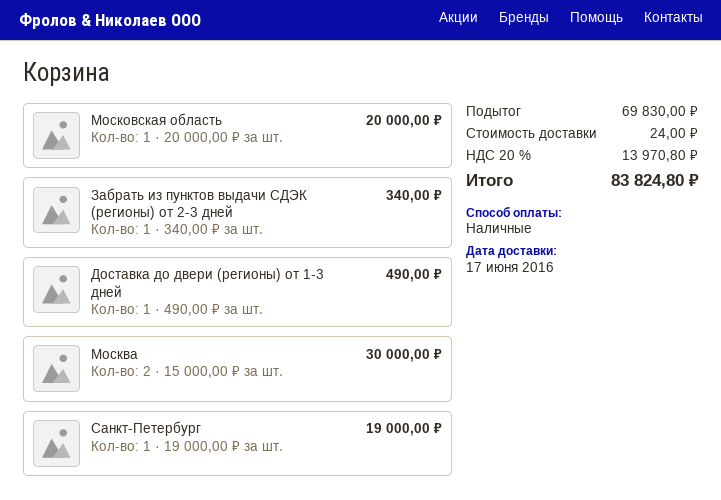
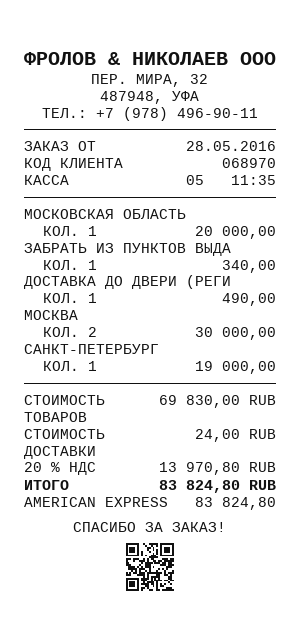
payment method: cash -> American Express

